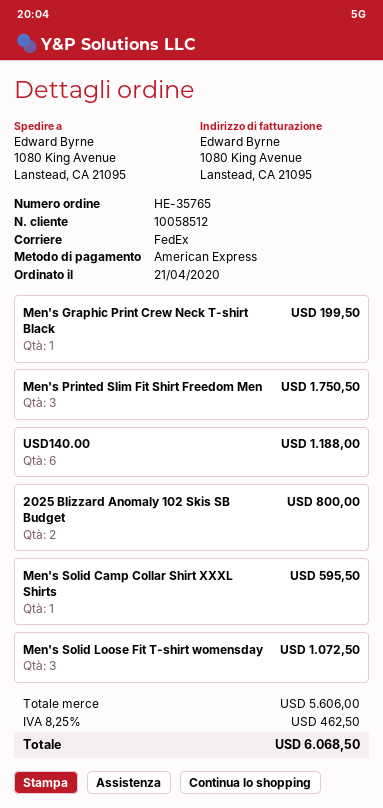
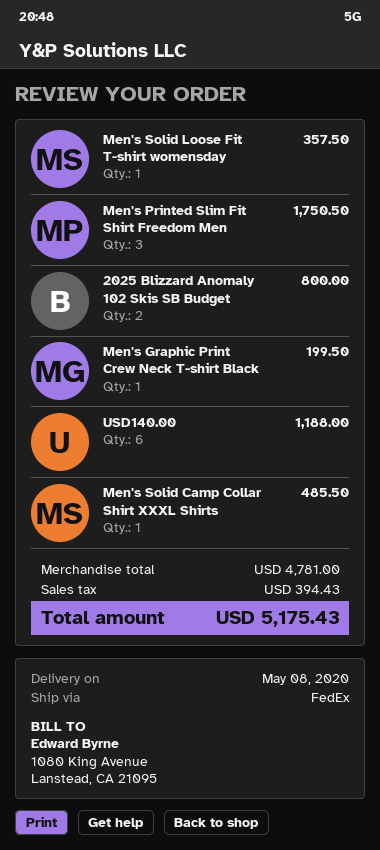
Men's Solid Camp Collar Shirt XXXL Shirts: 1 for 595.50 -> 1 for 485.50
Men's Solid Loose Fit T-shirt womensday: 3 for 1072.50 -> 1 for 357.50
subtotal: 5606.00 -> 4781.00
tax: 462.50 -> 394.43
total: 6068.50 -> 5175.43

